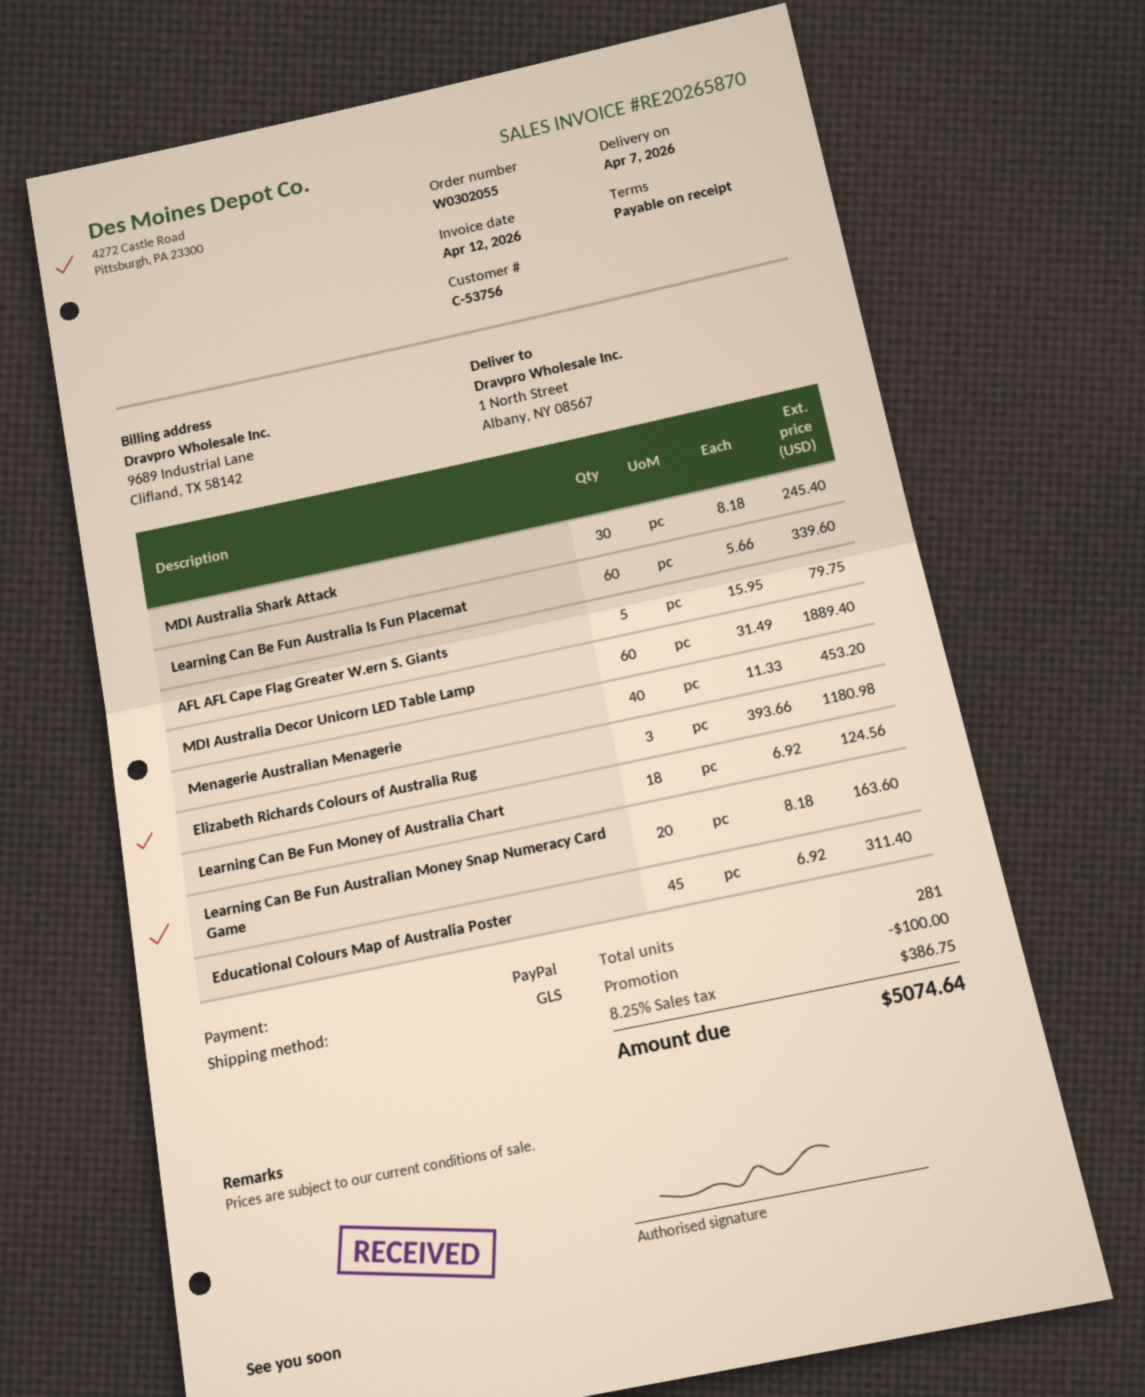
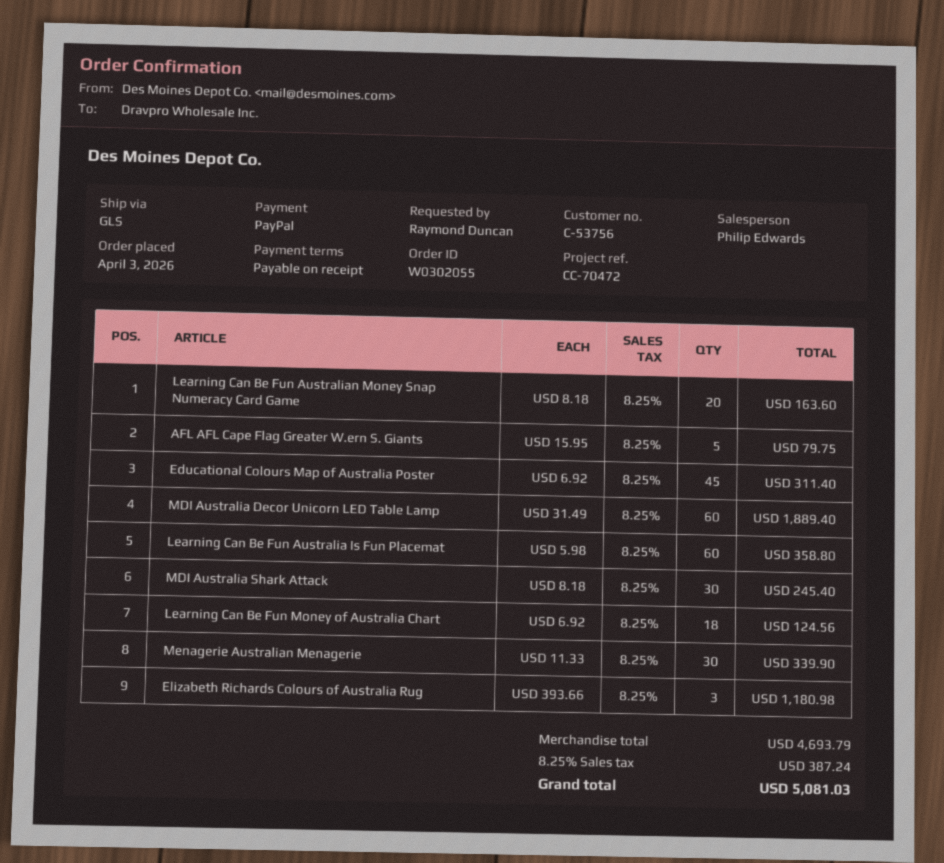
Learning Can Be Fun Australia Is Fun Placemat: 60 x 5.66 = 339.60 -> 60 x 5.98 = 358.80
Menagerie Australian Menagerie: 40 x 11.33 = 453.20 -> 30 x 11.33 = 339.90
discount: 100.00 -> none
tax: 8.25% = 386.75 -> 8.25% = 387.24
total: 5074.64 -> 5081.03

